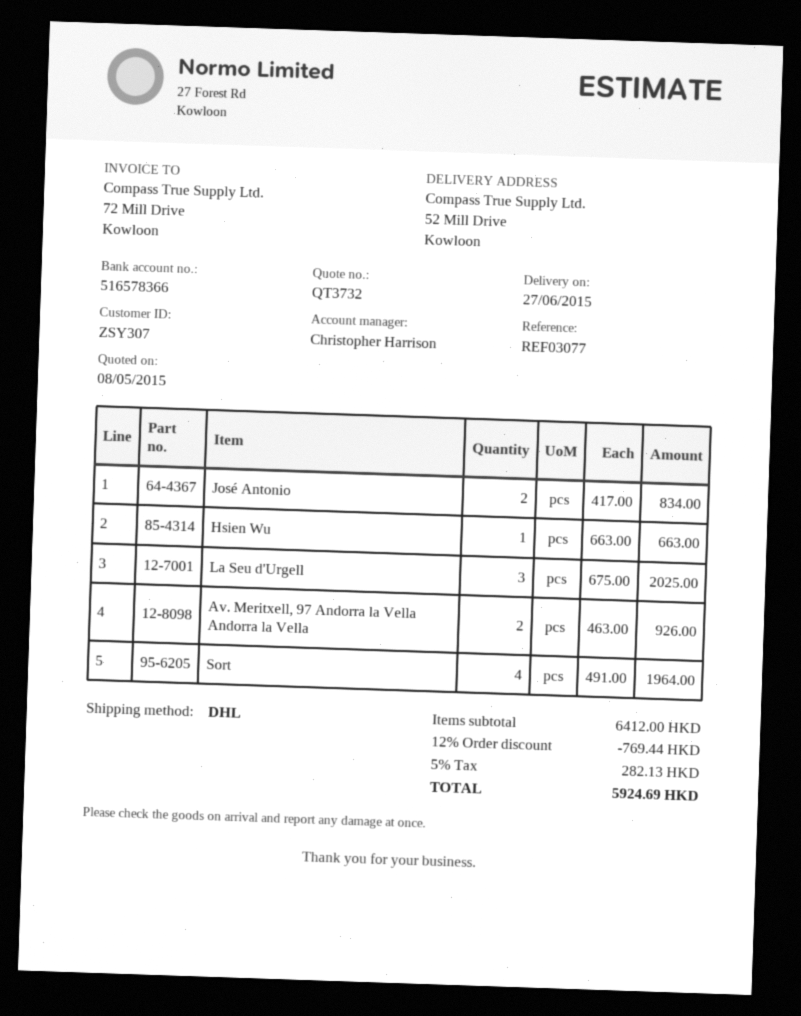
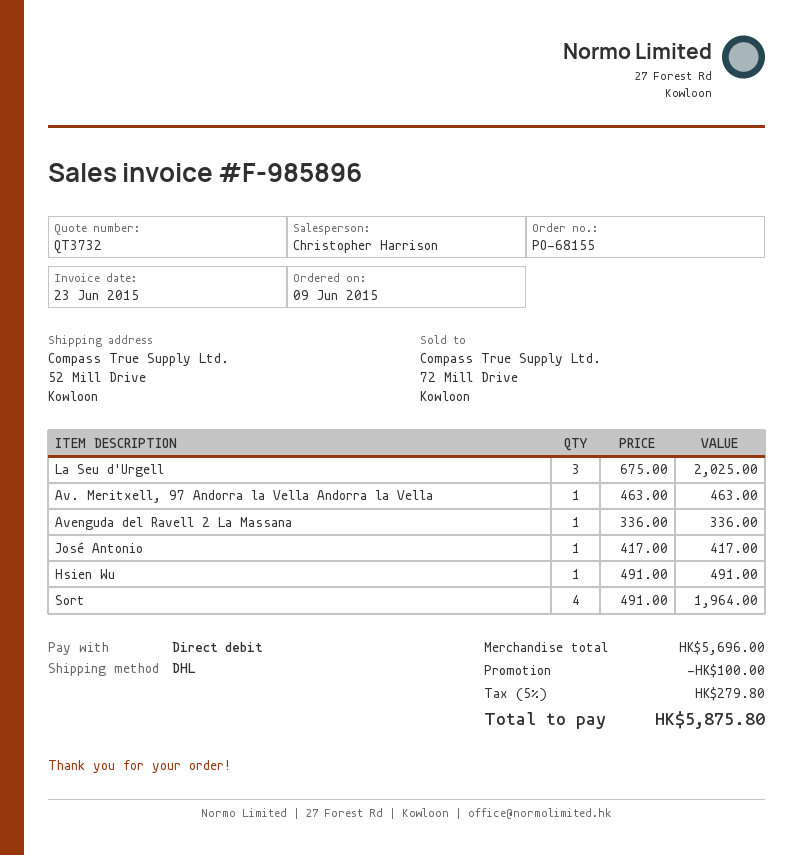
José Antonio: 2 x 417.00 = 834.00 -> 1 x 417.00 = 417.00
Hsien Wu: 1 x 663.00 = 663.00 -> 1 x 491.00 = 491.00
Av. Meritxell, 97 Andorra la Vella Andorra la Vella: 2 x 463.00 = 926.00 -> 1 x 463.00 = 463.00
Avenguda del Ravell 2 La Massana: none -> 1 x 336.00 = 336.00
subtotal: 6412.00 -> 5696.00
discount: 769.44 -> 100.00
tax: 5% = 282.13 -> 5% = 279.80
total: 5924.69 -> 5875.80

